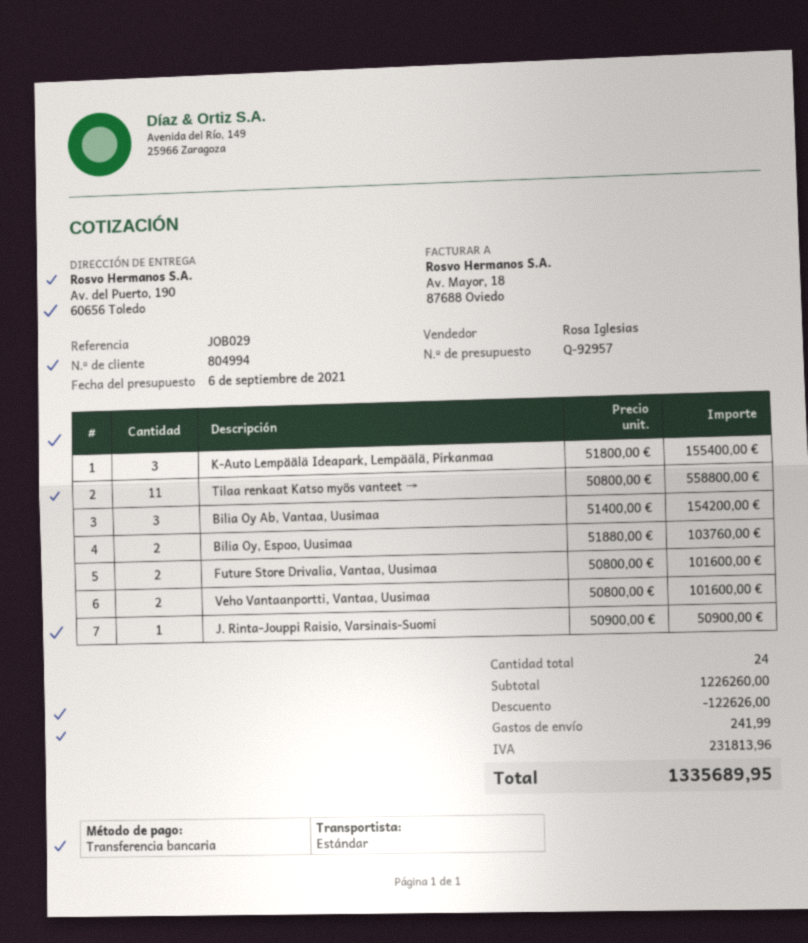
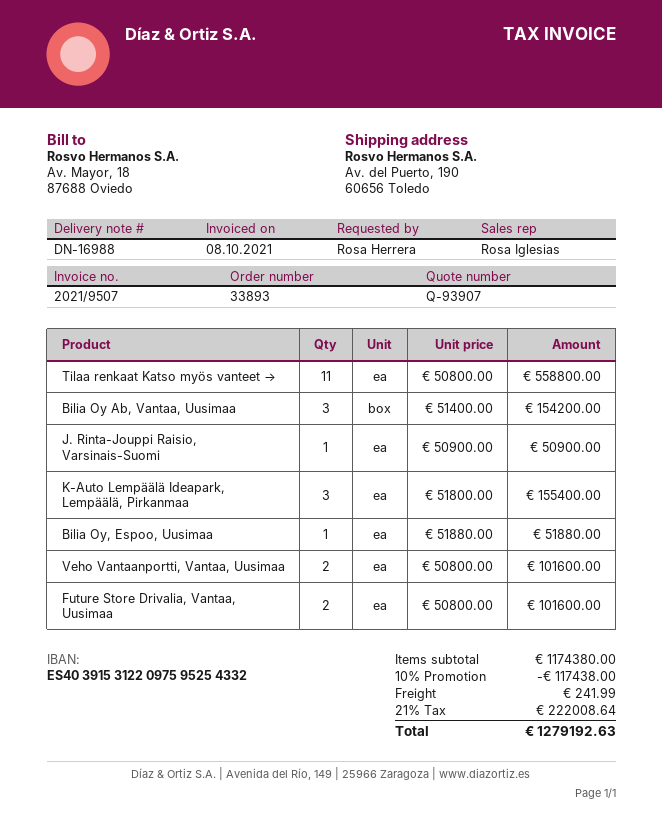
quote number: Q-92957 -> Q-93907
Bilia Oy, Espoo, Uusimaa: 2 x 51880.00 = 103760.00 -> 1 x 51880.00 = 51880.00
subtotal: 1226260.00 -> 1174380.00
discount: 122626.00 -> 117438.00
tax: 231813.96 -> 222008.64
total: 1335689.95 -> 1279192.63

